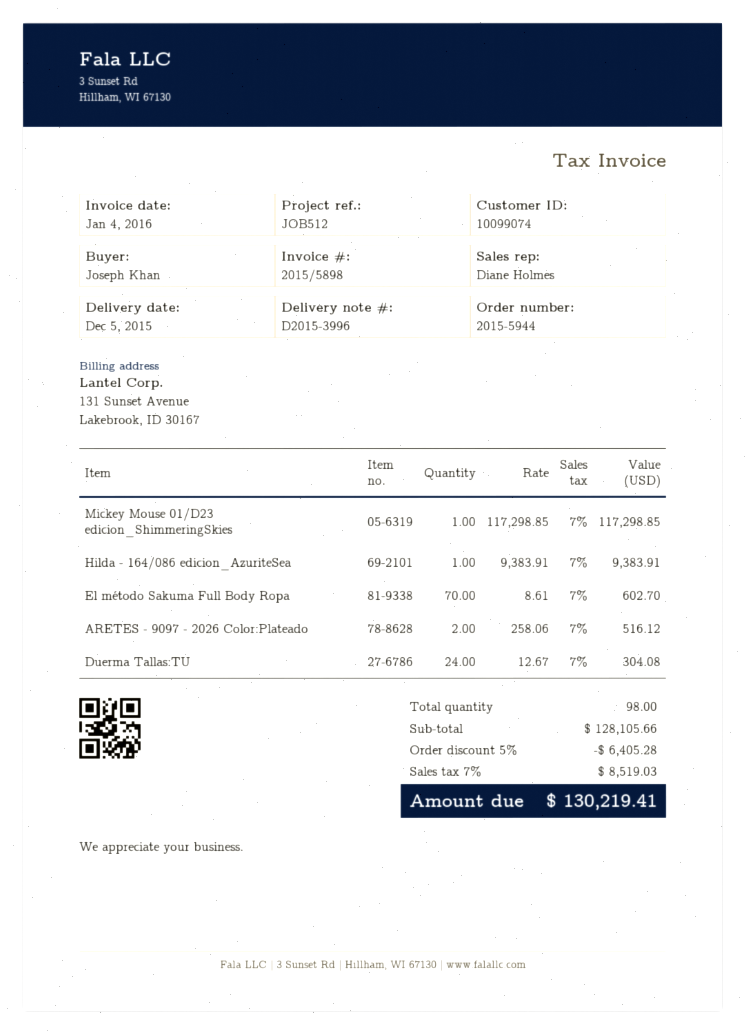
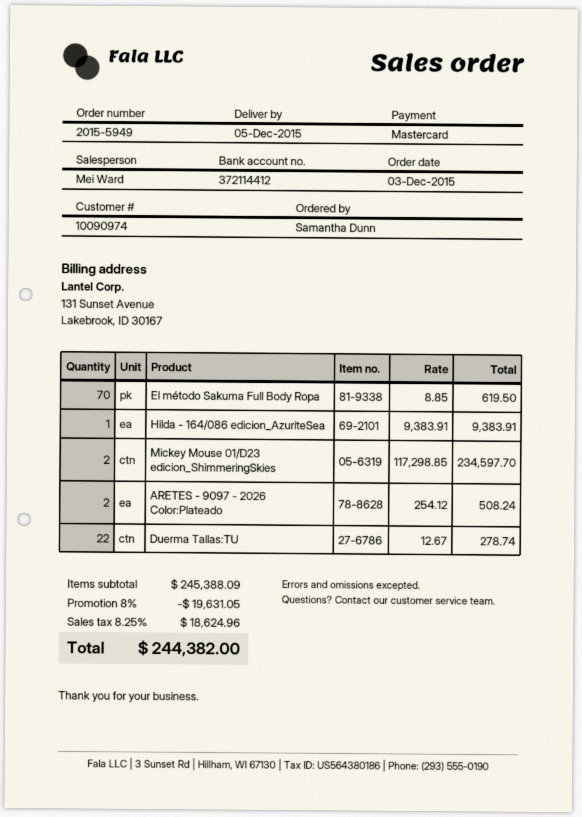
order number: 2015-5944 -> 2015-5949
customer number: 10099074 -> 10090974
ordered by: Joseph Khan -> Samantha Dunn
sales rep: Diane Holmes -> Mei Ward
Mickey Mouse 01/D23 edicion_ShimmeringSkies: 1 x 117298.85 = 117298.85 -> 2 x 117298.85 = 234597.70
El método Sakuma Full Body Ropa: 70 x 8.61 = 602.70 -> 70 x 8.85 = 619.50
ARETES - 9097 - 2026 Color:Plateado: 2 x 258.06 = 516.12 -> 2 x 254.12 = 508.24
Duerma Tallas:TU: 24 x 12.67 = 304.08 -> 22 x 12.67 = 278.74
subtotal: 128105.66 -> 245388.09
discount: 5% = 6405.28 -> 8% = 19631.05
tax: 7% = 8519.03 -> 8.25% = 18624.96
total: 130219.41 -> 244382.00

